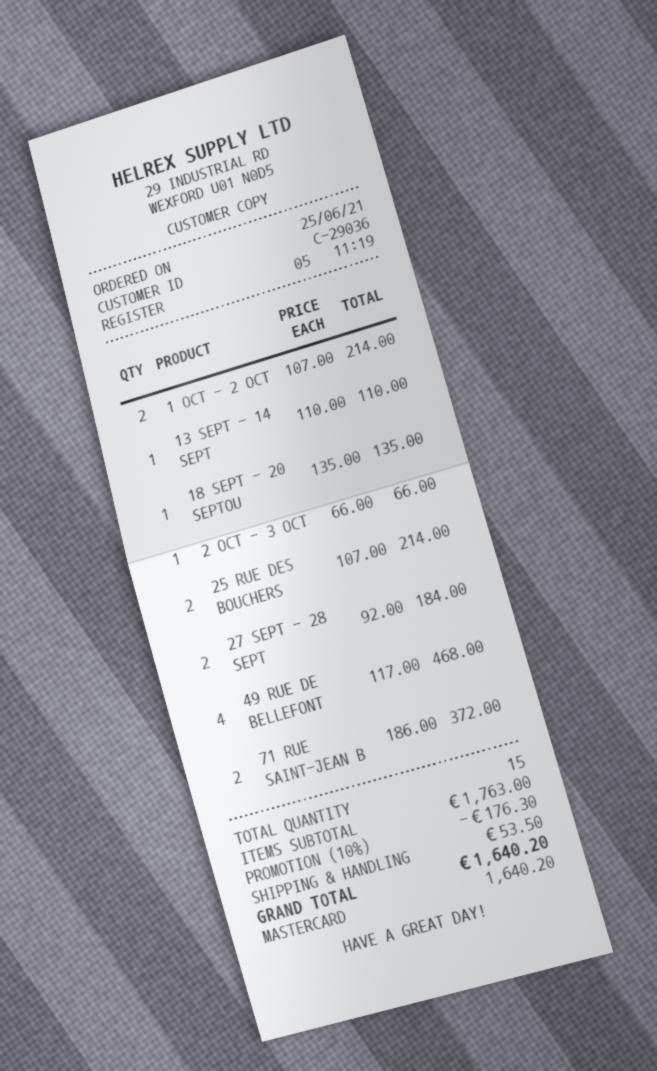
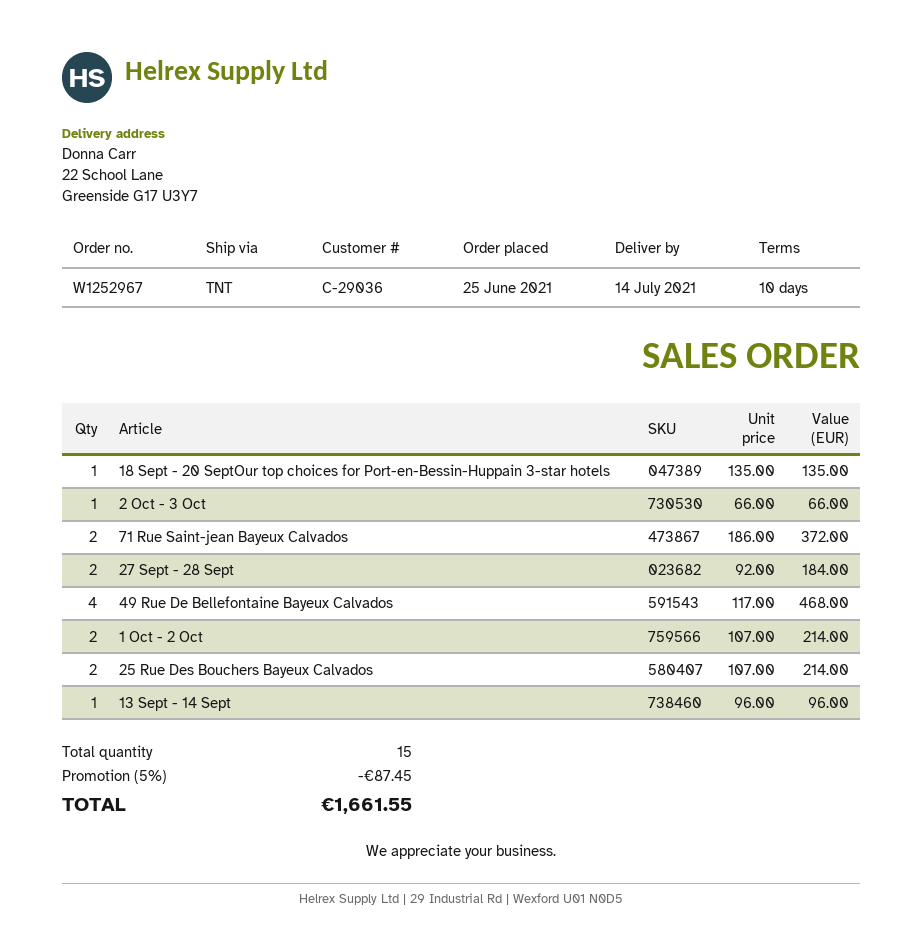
13 SEPT - 14 SEPT: 1 x 110.00 = 110.00 -> 1 x 96.00 = 96.00
discount: 10% = 176.30 -> 5% = 87.45
shipping: 53.50 -> none
total: 1640.20 -> 1661.55

